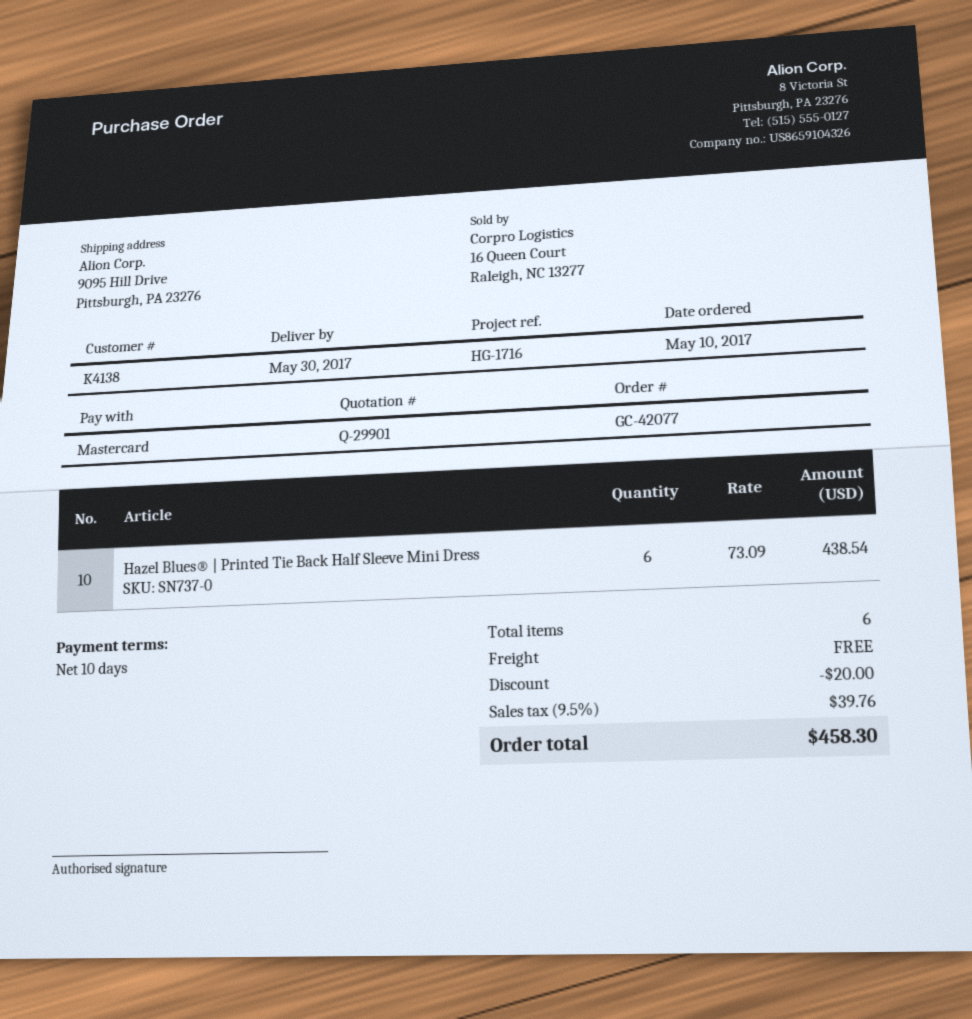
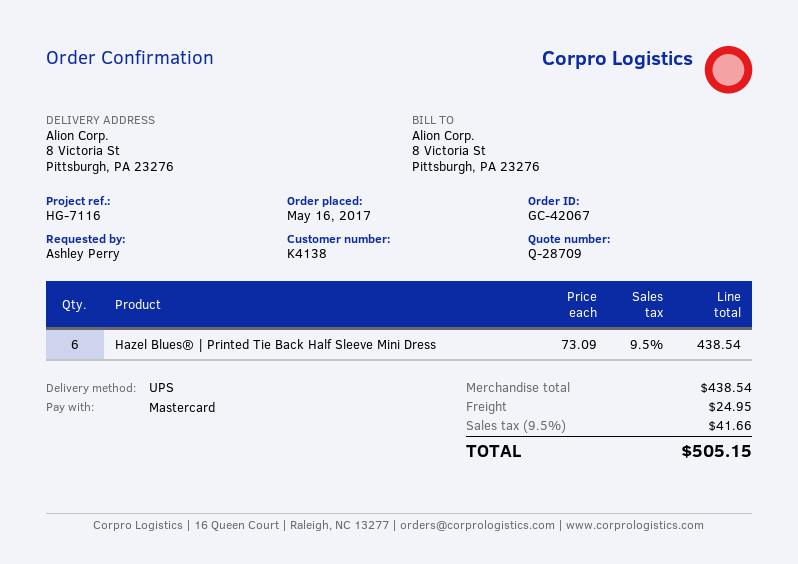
quote number: Q-29901 -> Q-28709
order number: GC-42077 -> GC-42067
order date: 2017-05-10 -> 2017-05-16
reference: HG-1716 -> HG-7116
ship to: 9095 Hill Drive, Pittsburgh, PA 23276 -> 8 Victoria St, Pittsburgh, PA 23276
discount: 20.00 -> none
shipping: 0.00 -> 24.95
tax: 9.5% = 39.76 -> 9.5% = 41.66
total: 458.30 -> 505.15

